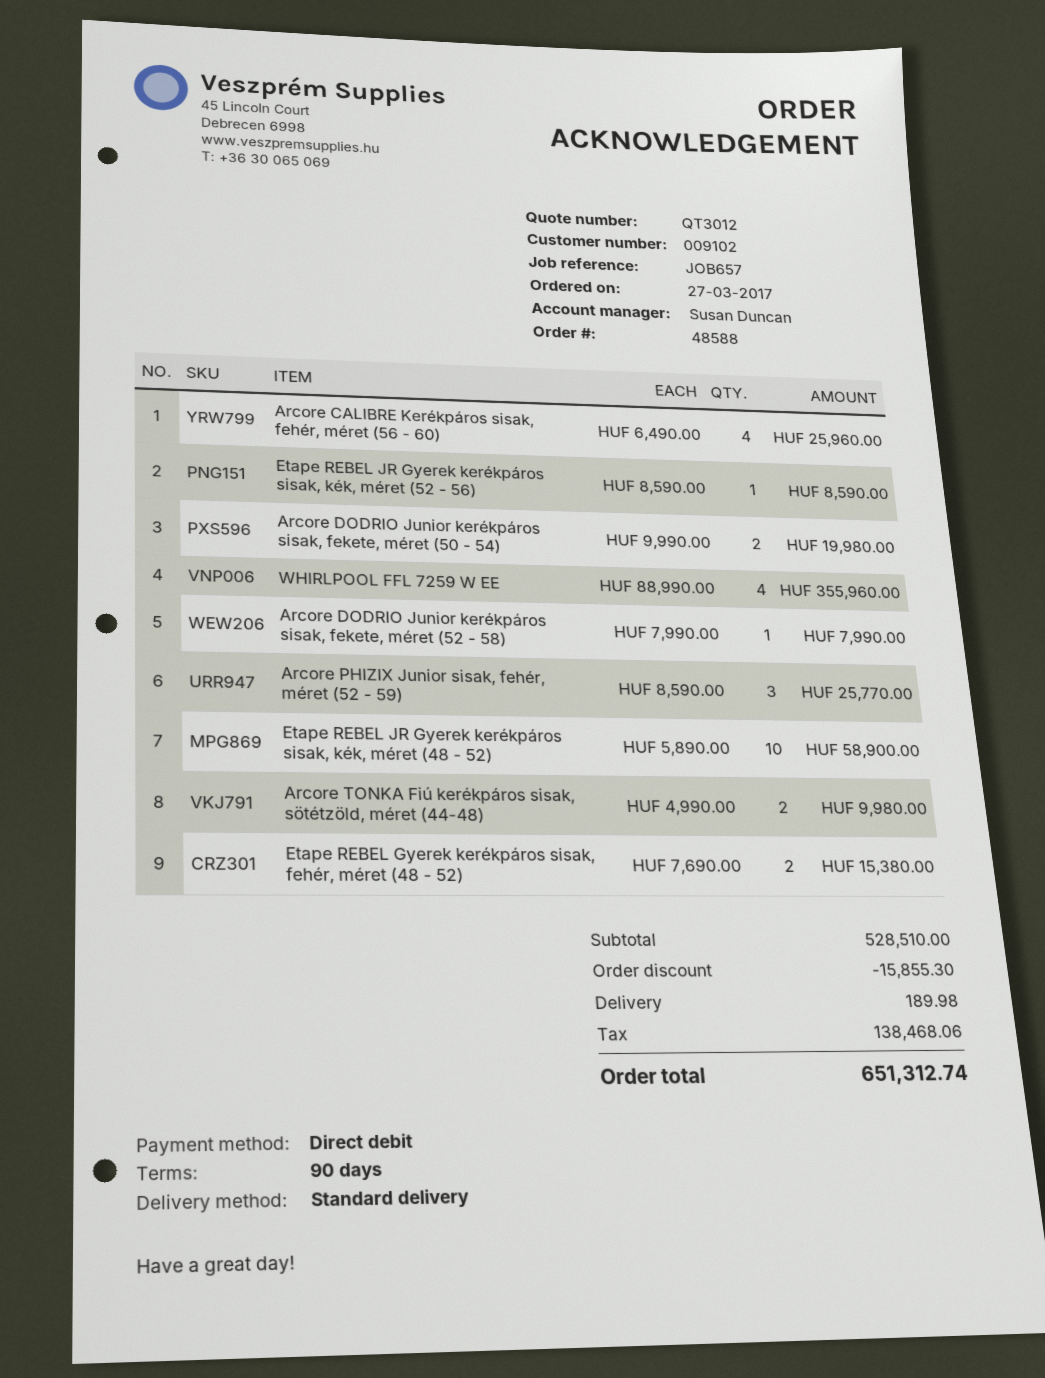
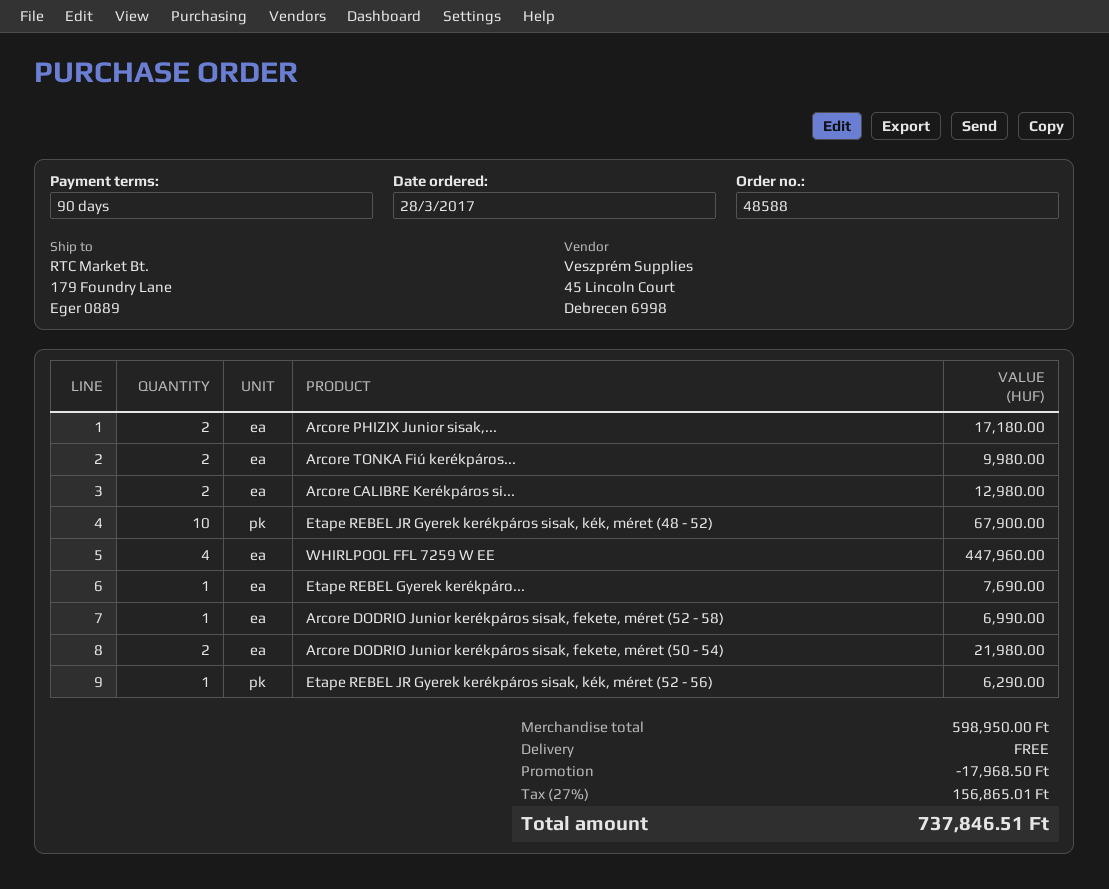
order date: 2017-03-27 -> 2017-03-28
Arcore CALIBRE Kerékpáros sisak, fehér, méret (56 - 60): 4 for 25960.00 -> 2 for 12980.00
Etape REBEL JR Gyerek kerékpáros sisak, kék, méret (52 - 56): 1 for 8590.00 -> 1 for 6290.00
Arcore DODRIO Junior kerékpáros sisak, fekete, méret (50 - 54): 2 for 19980.00 -> 2 for 21980.00
WHIRLPOOL FFL 7259 W EE: 4 for 355960.00 -> 4 for 447960.00
Arcore DODRIO Junior kerékpáros sisak, fekete, méret (52 - 58): 1 for 7990.00 -> 1 for 6990.00
Arcore PHIZIX Junior sisak, fehér, méret (52 - 59): 3 for 25770.00 -> 2 for 17180.00
Etape REBEL JR Gyerek kerékpáros sisak, kék, méret (48 - 52): 10 for 58900.00 -> 10 for 67900.00
Etape REBEL Gyerek kerékpáros sisak, fehér, méret (48 - 52): 2 for 15380.00 -> 1 for 7690.00
subtotal: 528510.00 -> 598950.00
discount: 15855.30 -> 17968.50
shipping: 189.98 -> 0.00
tax: 138468.06 -> 156865.01
total: 651312.74 -> 737846.51

